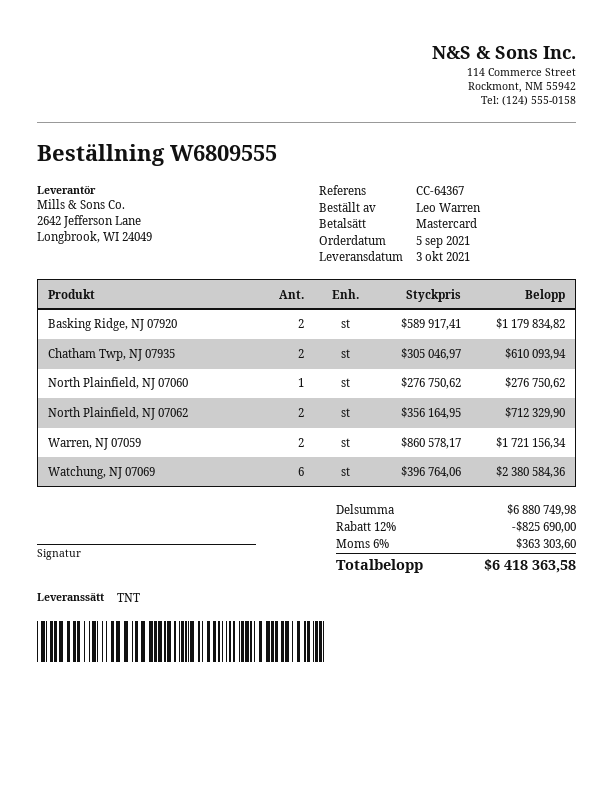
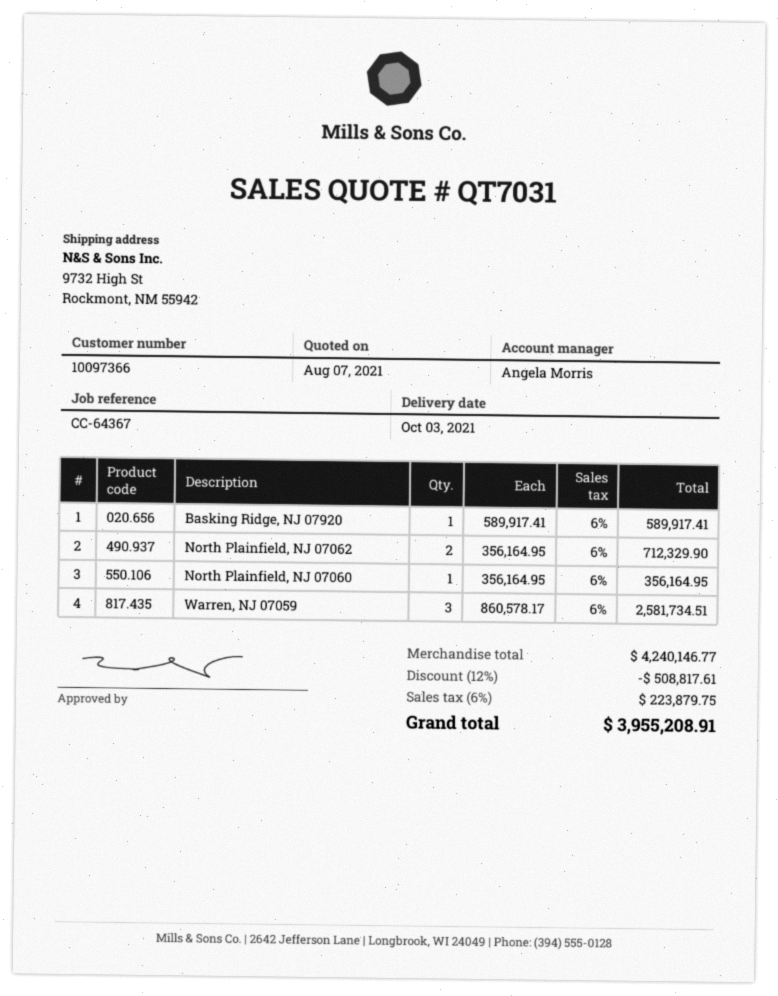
Basking Ridge, NJ 07920: 2 x 589917.41 = 1179834.82 -> 1 x 589917.41 = 589917.41
Chatham Twp, NJ 07935: 2 x 305046.97 = 610093.94 -> none
North Plainfield, NJ 07060: 1 x 276750.62 = 276750.62 -> 1 x 356164.95 = 356164.95
Warren, NJ 07059: 2 x 860578.17 = 1721156.34 -> 3 x 860578.17 = 2581734.51
Watchung, NJ 07069: 6 x 396764.06 = 2380584.36 -> none
subtotal: 6880749.98 -> 4240146.77
discount: 12% = 825690.00 -> 12% = 508817.61
tax: 6% = 363303.60 -> 6% = 223879.75
total: 6418363.58 -> 3955208.91

